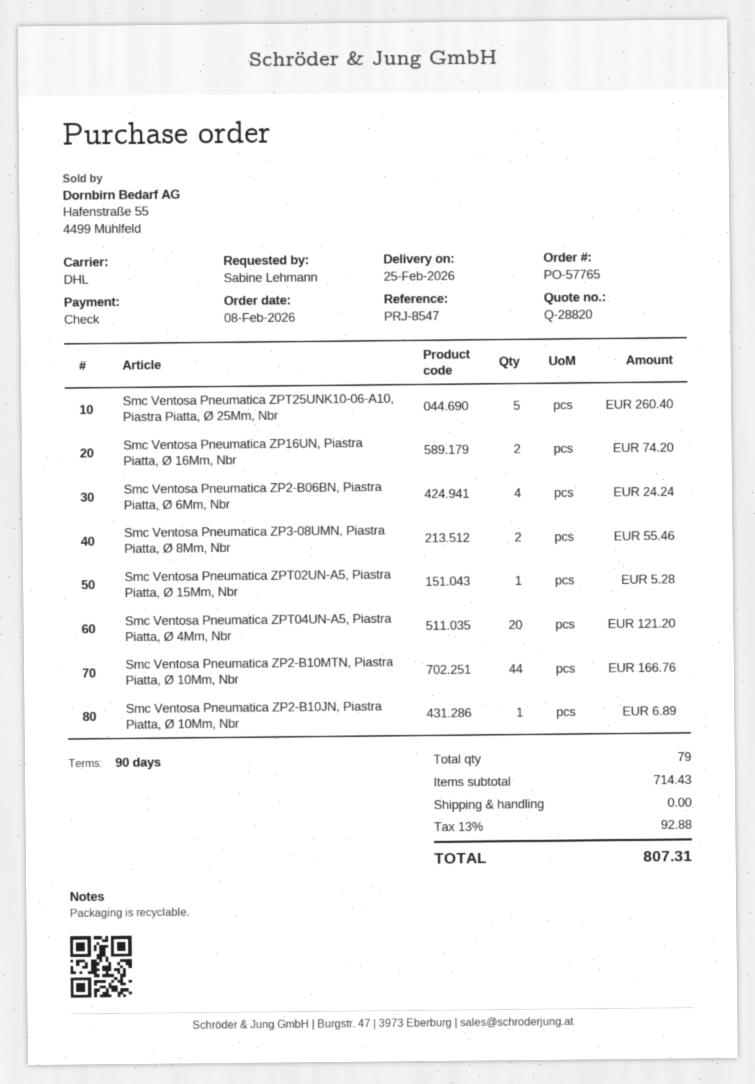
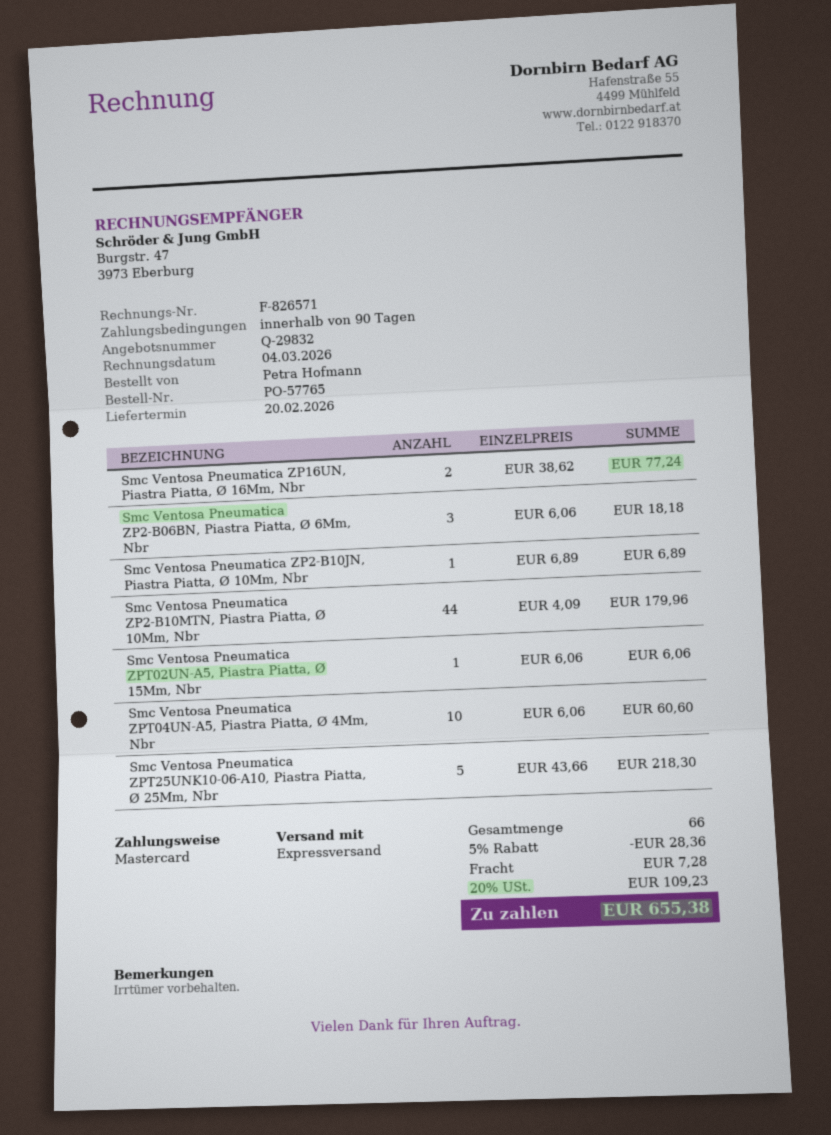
quote number: Q-28820 -> Q-29832
delivery date: 2026-02-25 -> 2026-02-20
ordered by: Sabine Lehmann -> Petra Hofmann
payment method: cheque -> Mastercard
shipping method: DHL -> express
Smc Ventosa Pneumatica ZPT25UNK10-06-A10, Piastra Piatta, Ø 25Mm, Nbr: 5 for 260.40 -> 5 for 218.30
Smc Ventosa Pneumatica ZP16UN, Piastra Piatta, Ø 16Mm, Nbr: 2 for 74.20 -> 2 for 77.24
Smc Ventosa Pneumatica ZP2-B06BN, Piastra Piatta, Ø 6Mm, Nbr: 4 for 24.24 -> 3 for 18.18
Smc Ventosa Pneumatica ZP3-08UMN, Piastra Piatta, Ø 8Mm, Nbr: 2 for 55.46 -> none
Smc Ventosa Pneumatica ZPT02UN-A5, Piastra Piatta, Ø 15Mm, Nbr: 1 for 5.28 -> 1 for 6.06
Smc Ventosa Pneumatica ZPT04UN-A5, Piastra Piatta, Ø 4Mm, Nbr: 20 for 121.20 -> 10 for 60.60
Smc Ventosa Pneumatica ZP2-B10MTN, Piastra Piatta, Ø 10Mm, Nbr: 44 for 166.76 -> 44 for 179.96
total quantity: 79 -> 66
discount: none -> 5% = 28.36
shipping: 0.00 -> 7.28
tax: 13% = 92.88 -> 20% = 109.23
total: 807.31 -> 655.38

